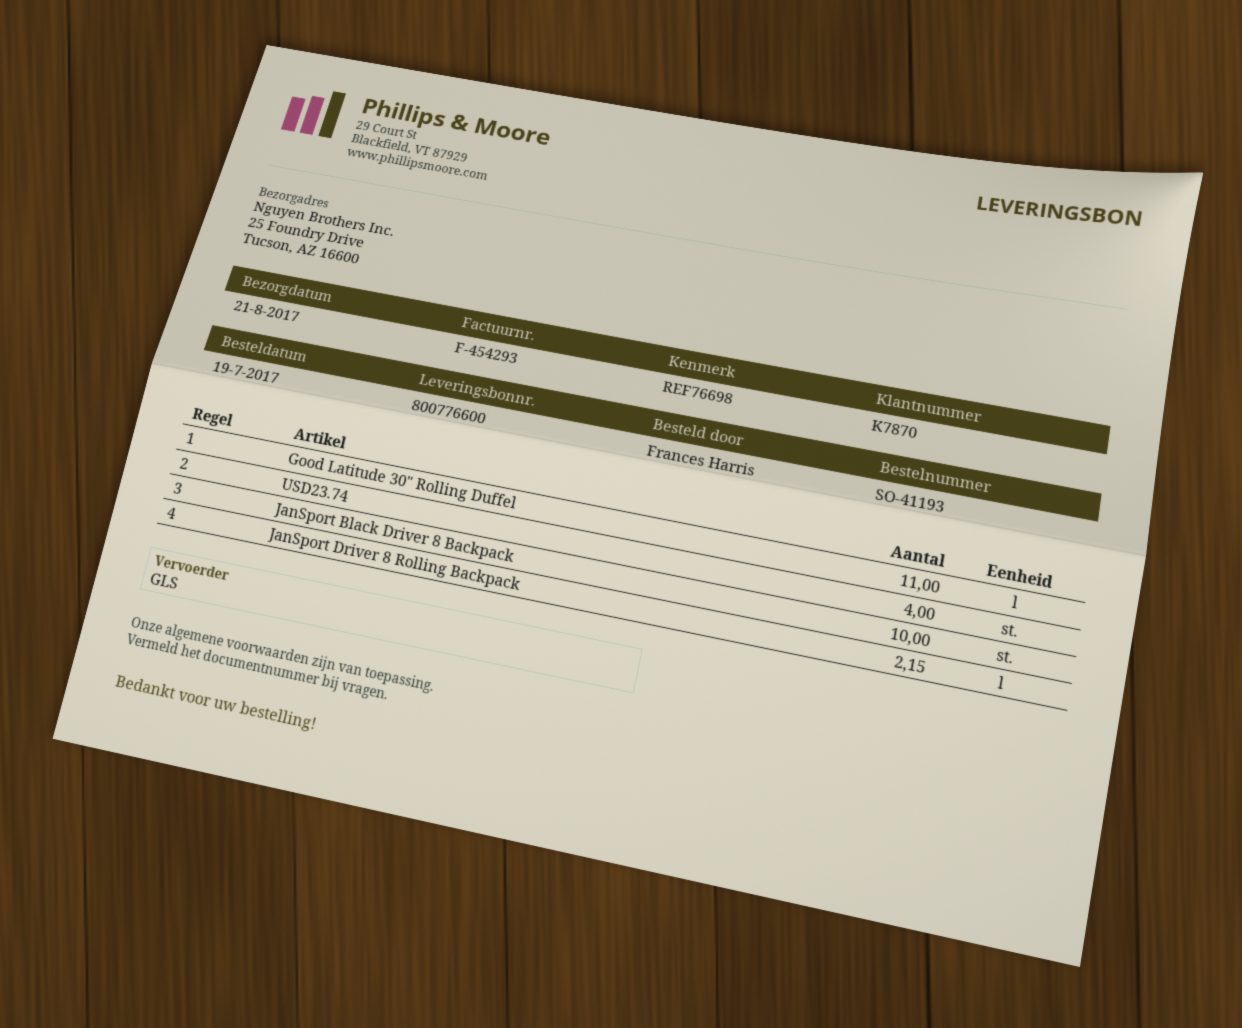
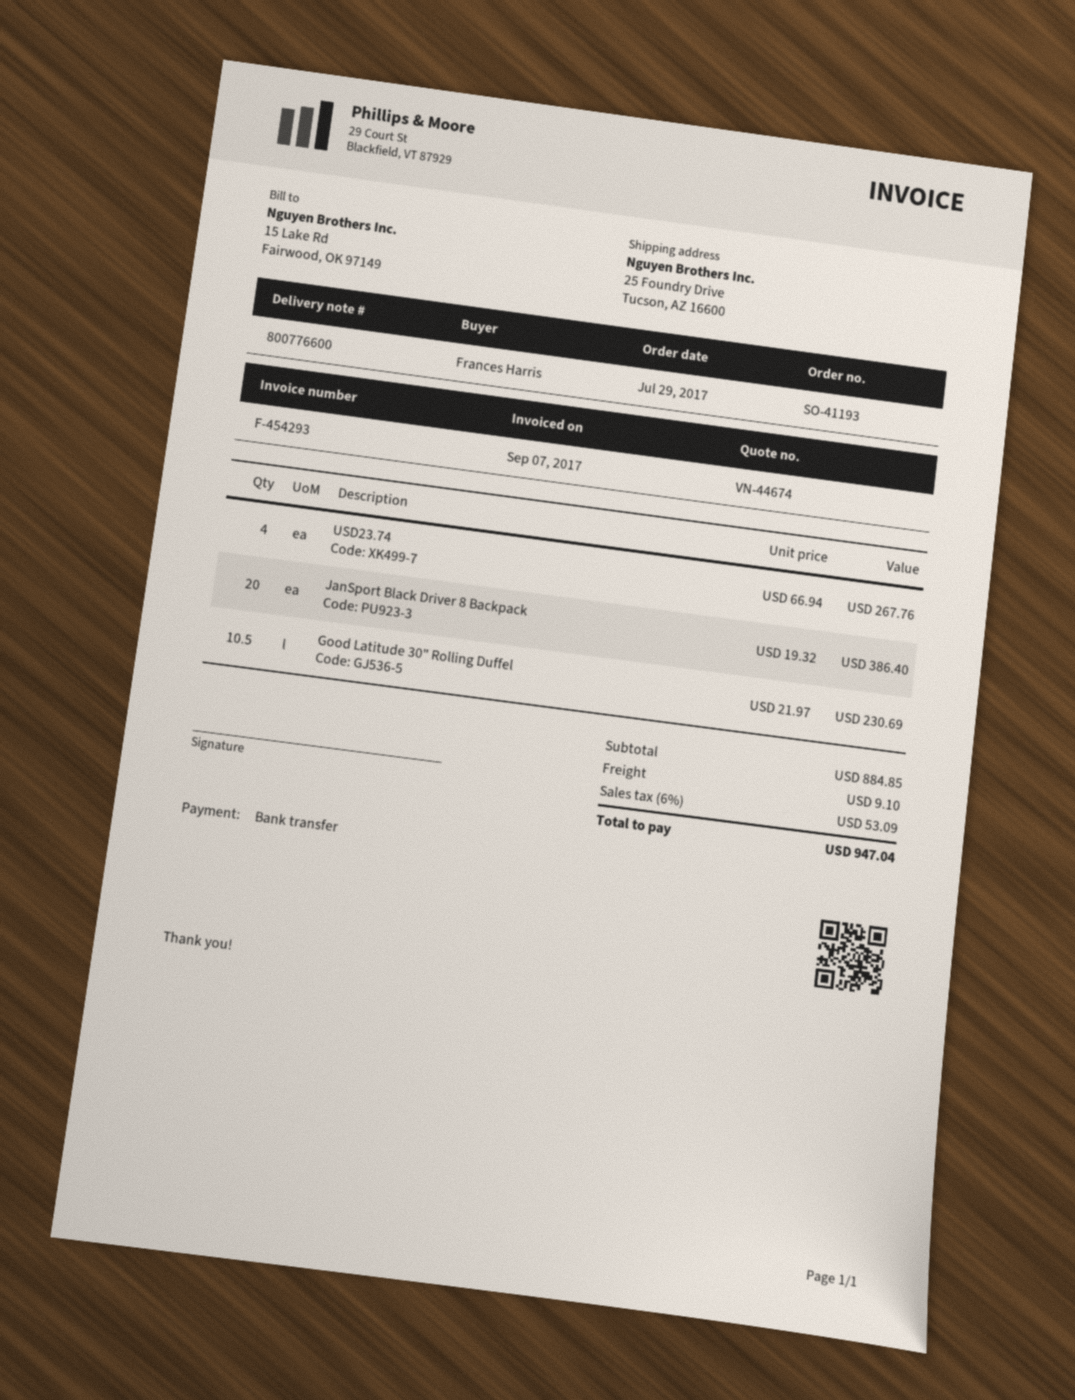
order date: 2017-07-19 -> 2017-07-29
Good Latitude 30" Rolling Duffel: 11 -> 10.5
JanSport Black Driver 8 Backpack: 10 -> 20
JanSport Driver 8 Rolling Backpack: 2.15 -> none

